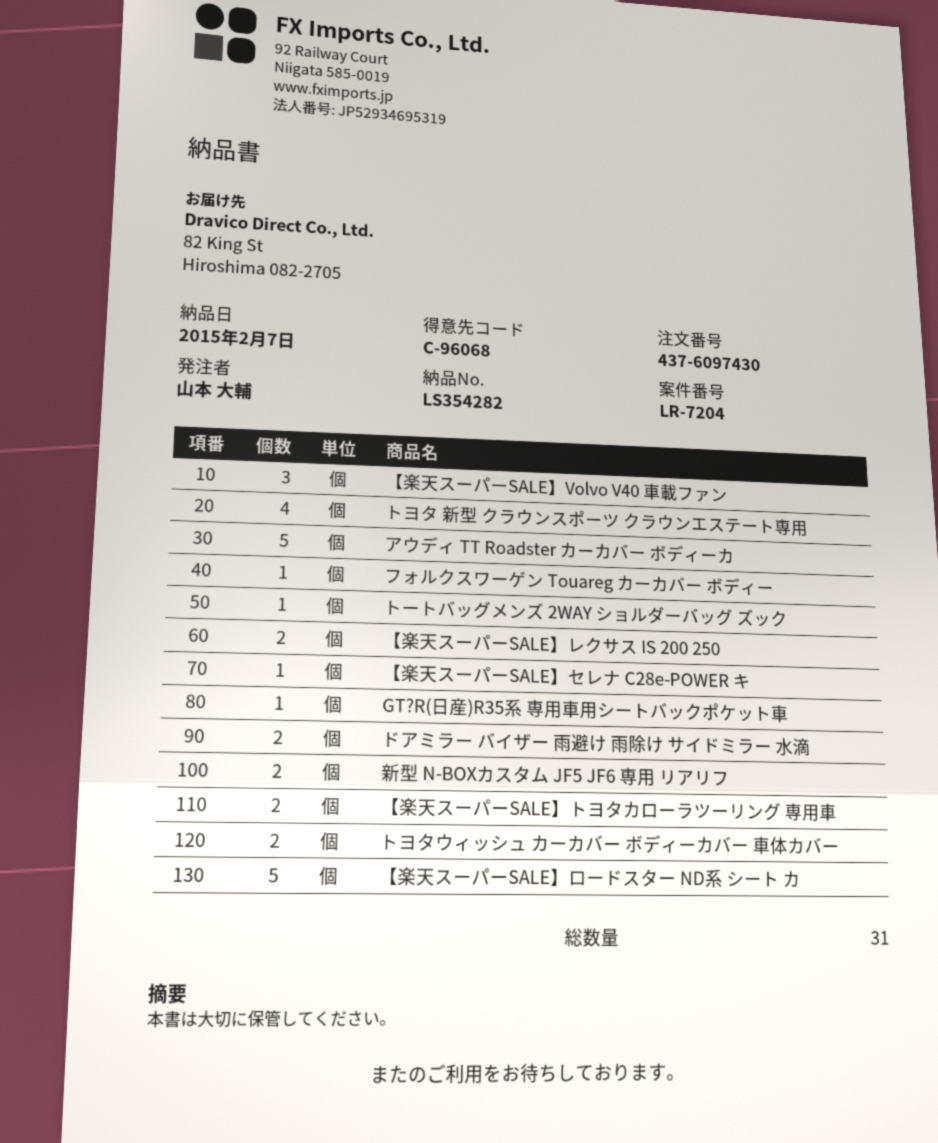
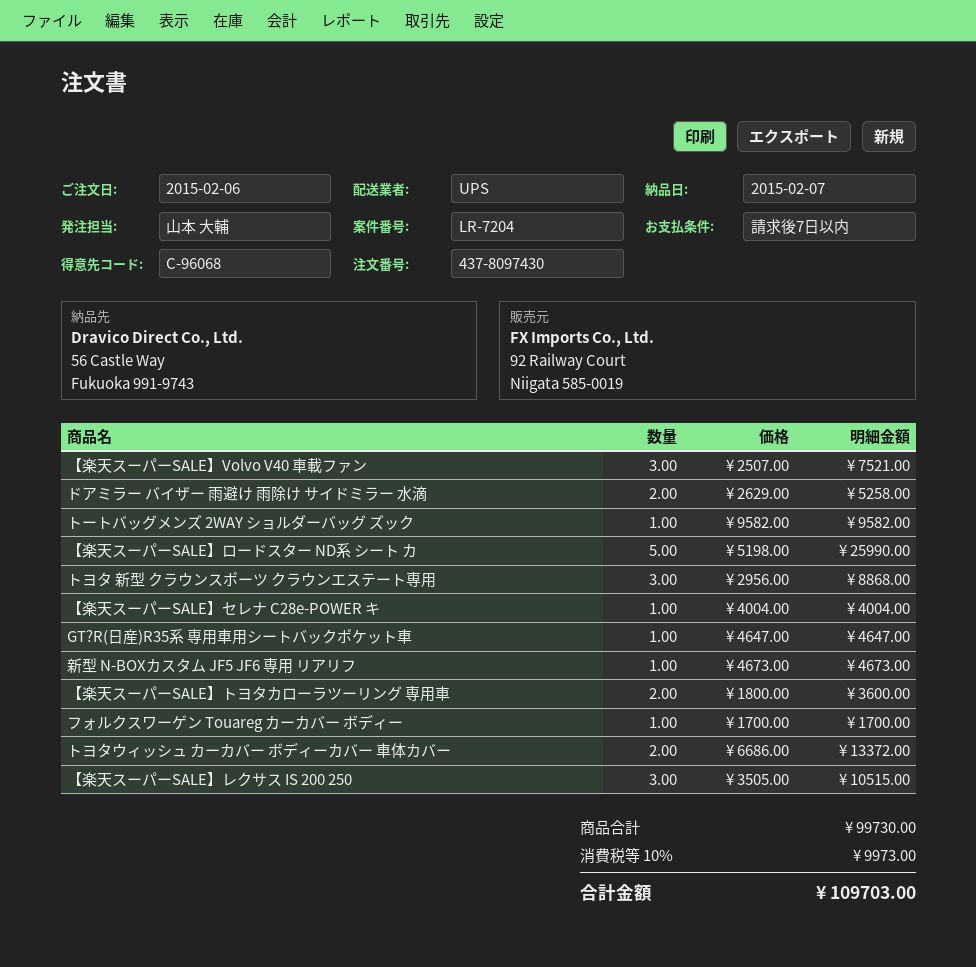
order number: 437-6097430 -> 437-8097430
ship to: 82 King St, Hiroshima 082-2705 -> 56 Castle Way, Fukuoka 991-9743
トヨタ 新型 クラウンスポーツ クラウンエステート専用: 4 -> 3
アウディ TT Roadster カーカバー ボディーカ: 5 -> none
【楽天スーパーSALE】レクサス IS 200 250: 2 -> 3
新型 N-BOXカスタム JF5 JF6 専用 リアリフ: 2 -> 1

